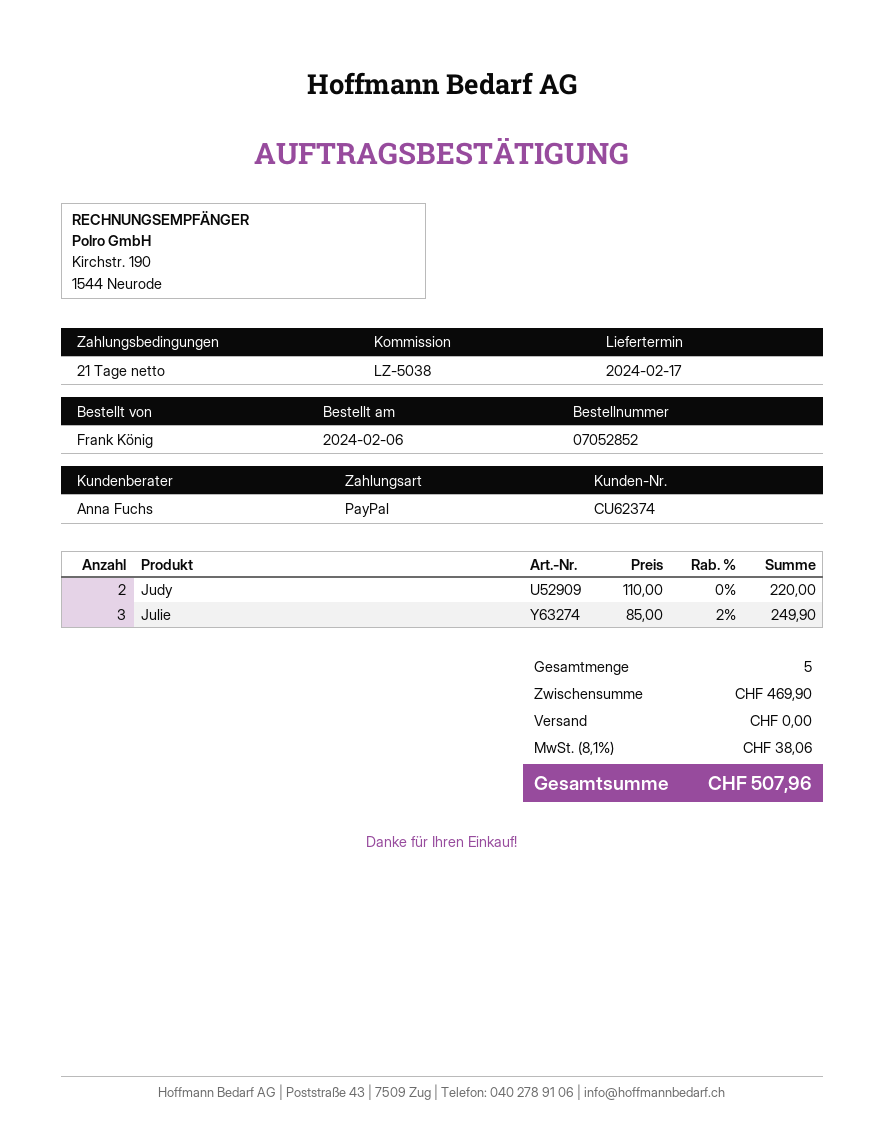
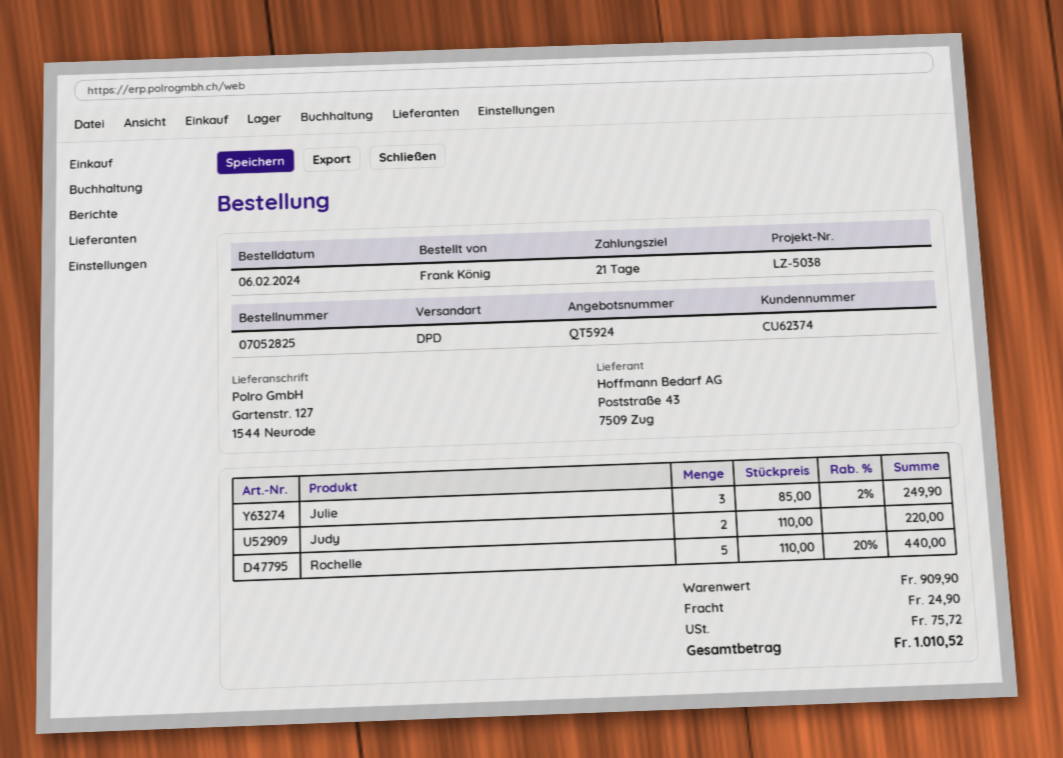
order number: 07052852 -> 07052825
Rochelle: none -> 5 x 110.00 - 20% = 440.00
subtotal: 469.90 -> 909.90
shipping: 0.00 -> 24.90
tax: 38.06 -> 75.72
total: 507.96 -> 1010.52

